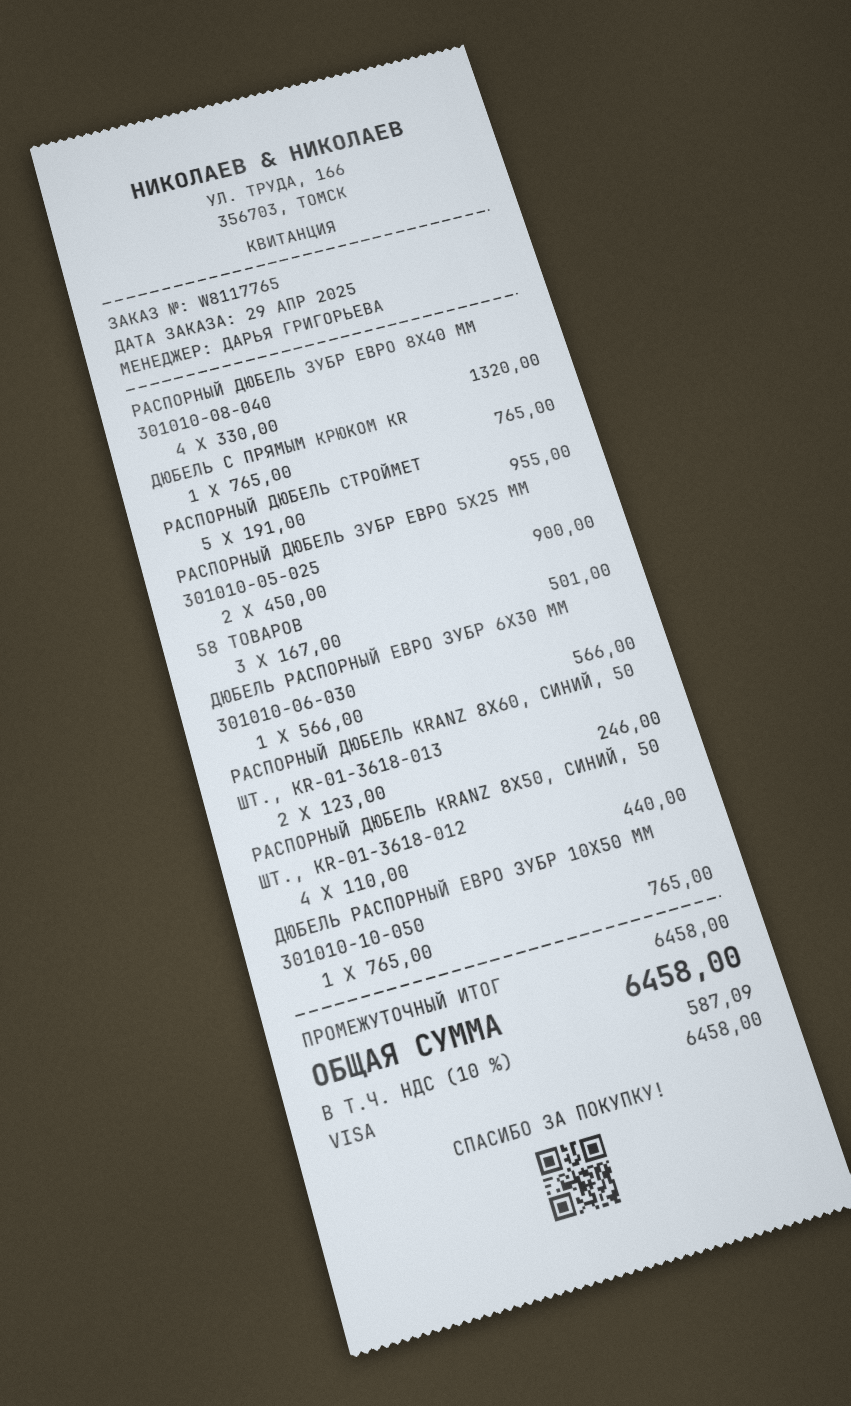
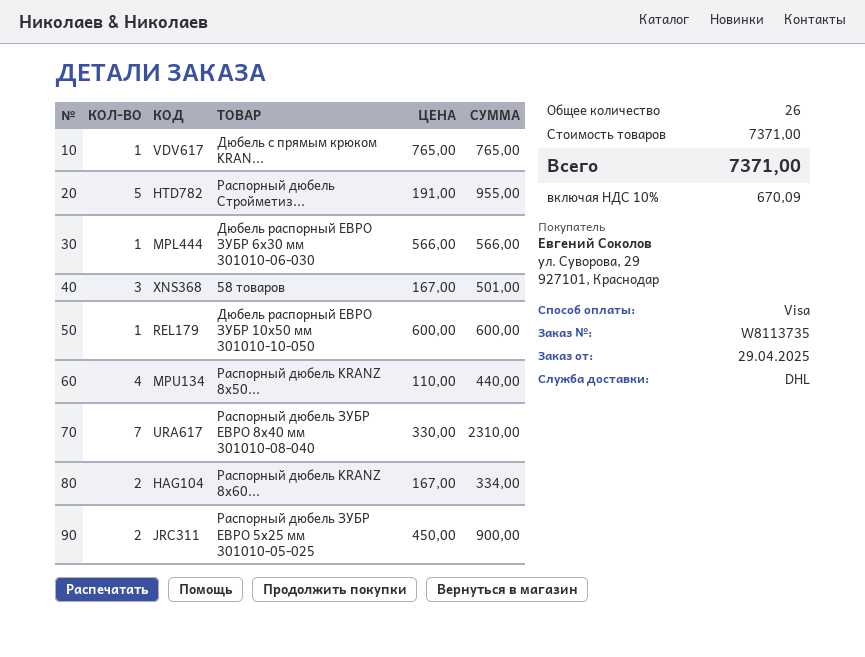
order number: W8117765 -> W8113735
РАСПОРНЫЙ ДЮБЕЛЬ ЗУБР ЕВРО 8X40 ММ 301010-08-040: 4 x 330.00 = 1320.00 -> 7 x 330.00 = 2310.00
РАСПОРНЫЙ ДЮБЕЛЬ KRANZ 8Х60, СИНИЙ, 50 ШТ., KR-01-3618-013: 2 x 123.00 = 246.00 -> 2 x 167.00 = 334.00
ДЮБЕЛЬ РАСПОРНЫЙ ЕВРО ЗУБР 10Х50 ММ 301010-10-050: 1 x 765.00 = 765.00 -> 1 x 600.00 = 600.00
subtotal: 6458.00 -> 7371.00
tax: 10% = 587.09 -> 10% = 670.09
total: 6458.00 -> 7371.00

